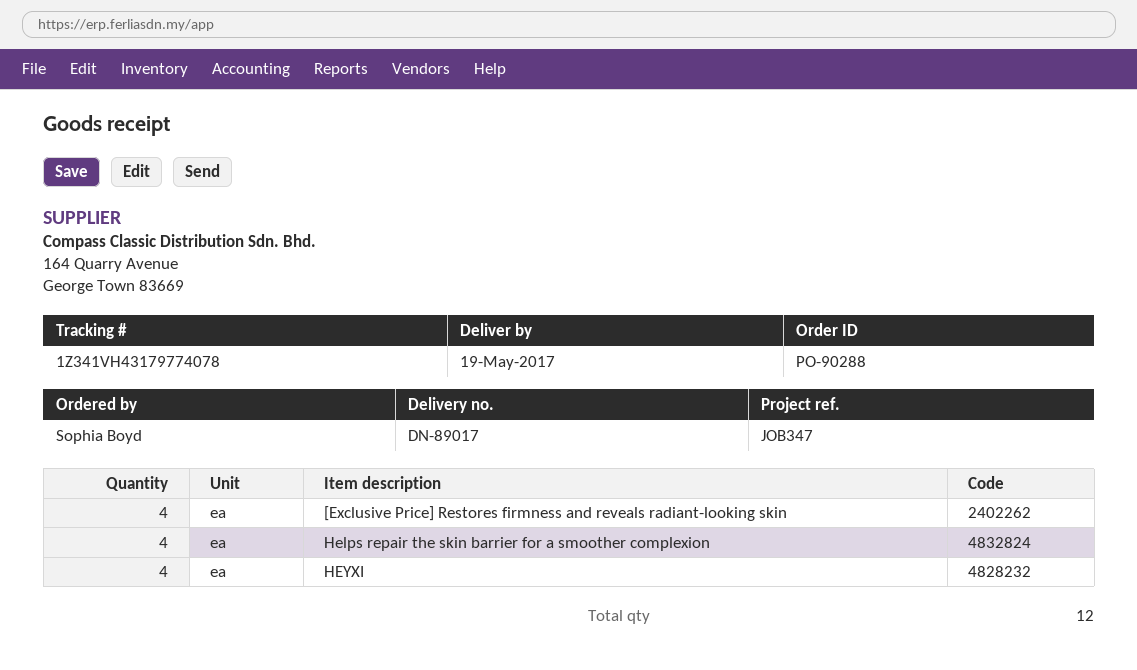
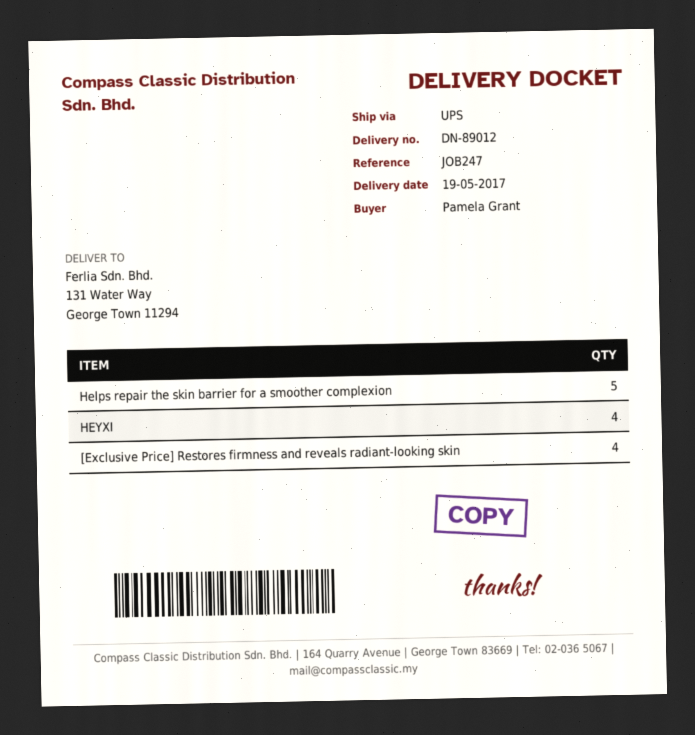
delivery note number: DN-89017 -> DN-89012
reference: JOB347 -> JOB247
ordered by: Sophia Boyd -> Pamela Grant
Helps repair the skin barrier for a smoother complexion: 4 -> 5

